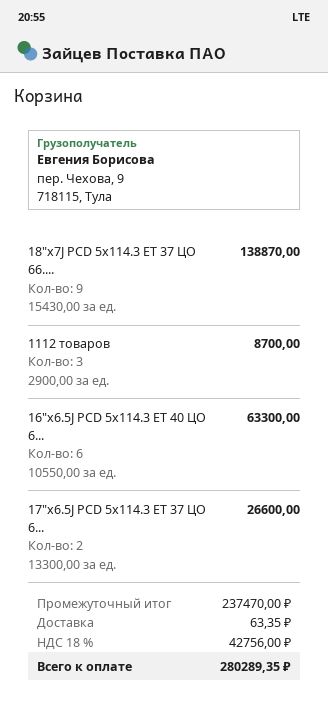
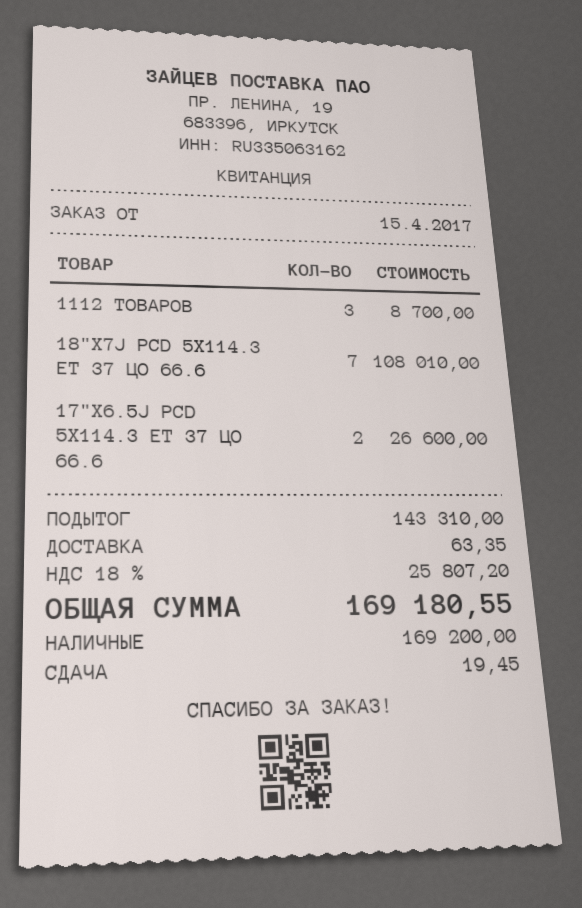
18"x7J PCD 5x114.3 ЕТ 37 ЦО 66....: 9 for 138870.00 -> 7 for 108010.00
16"x6.5J PCD 5x114.3 ЕТ 40 ЦО 6...: 6 for 63300.00 -> none
subtotal: 237470.00 -> 143310.00
tax: 18% = 42756.00 -> 18% = 25807.20
total: 280289.35 -> 169180.55

